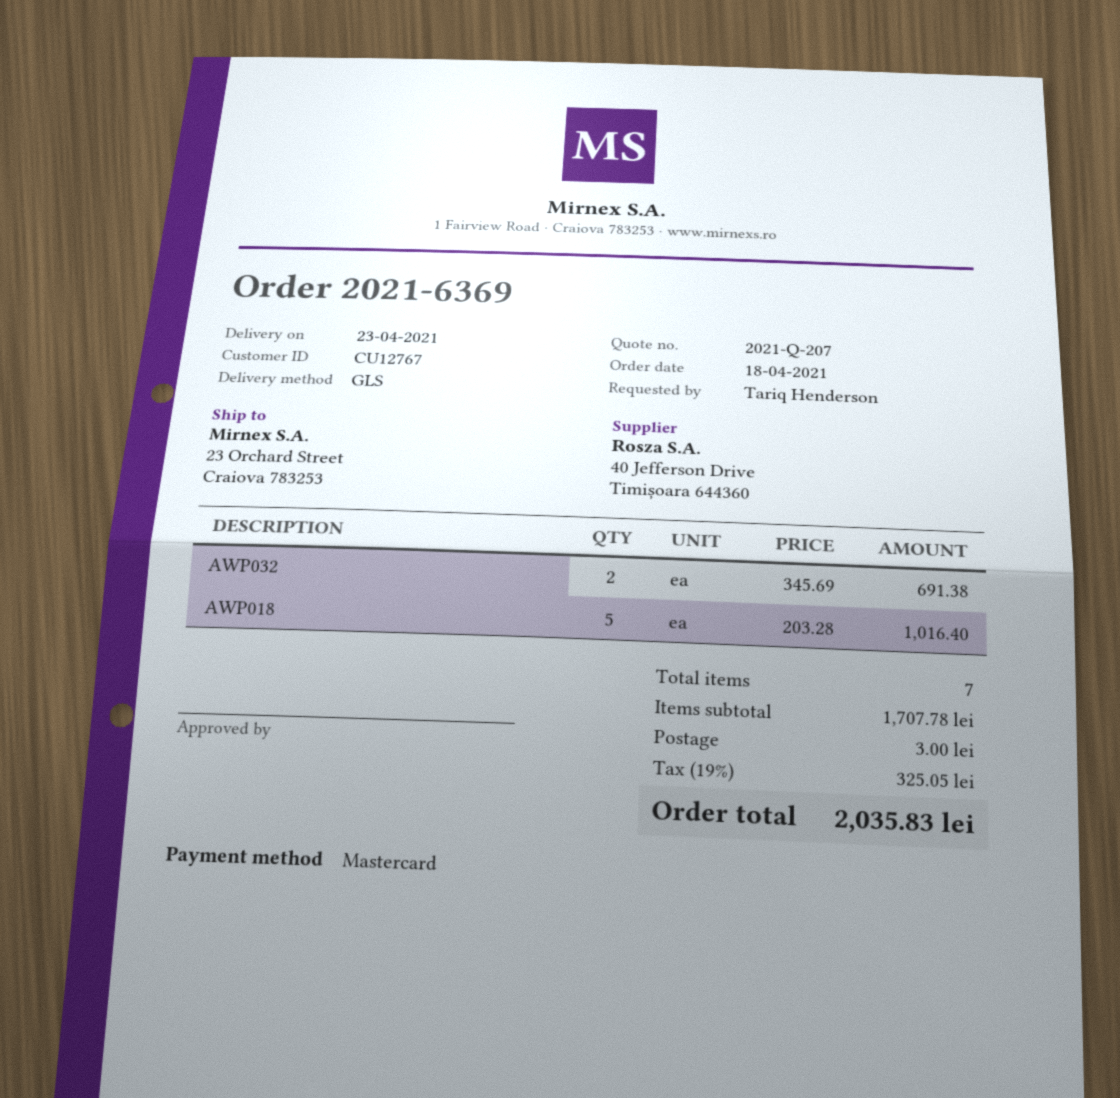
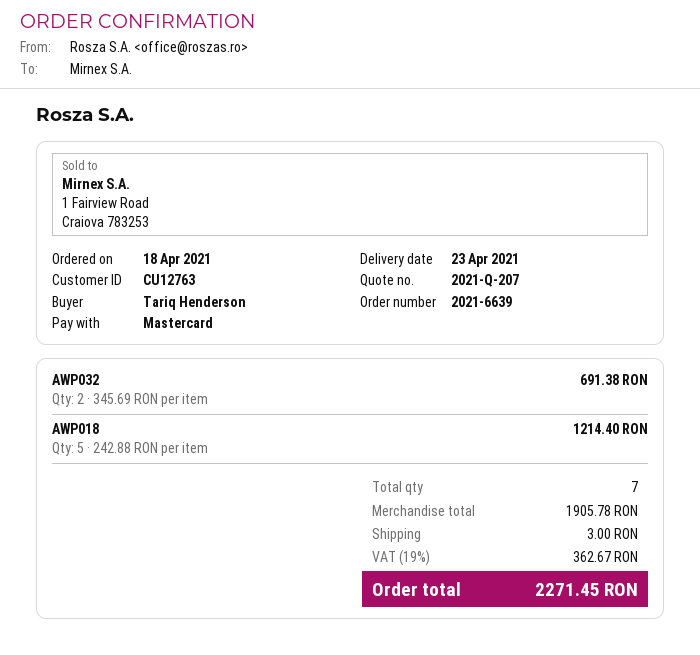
order number: 2021-6369 -> 2021-6639
customer number: CU12767 -> CU12763
AWP018: 5 x 203.28 = 1016.40 -> 5 x 242.88 = 1214.40
subtotal: 1707.78 -> 1905.78
tax: 19% = 325.05 -> 19% = 362.67
total: 2035.83 -> 2271.45

